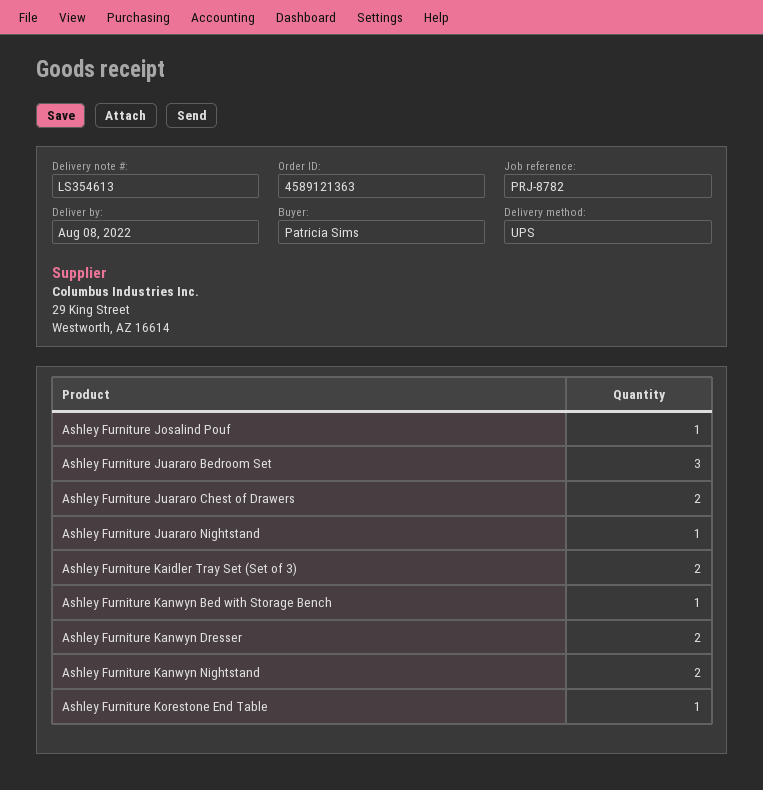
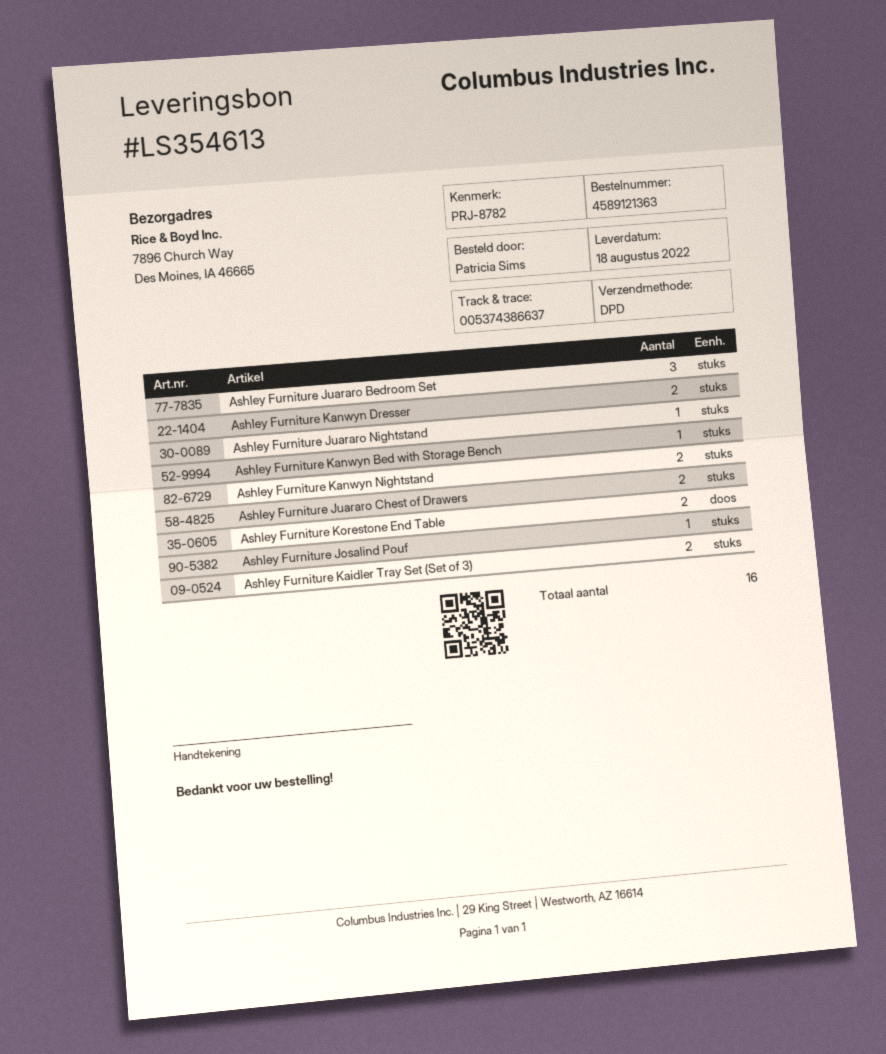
delivery date: 2022-08-08 -> 2022-08-18
shipping method: UPS -> DPD
Ashley Furniture Korestone End Table: 1 -> 2

